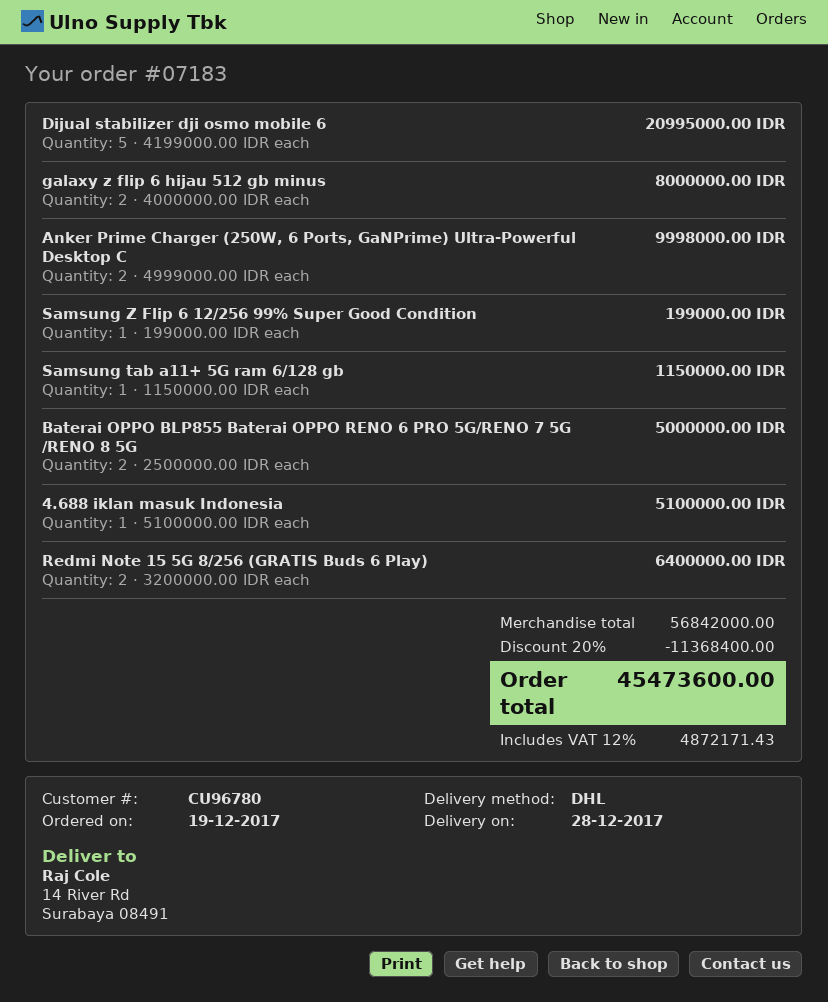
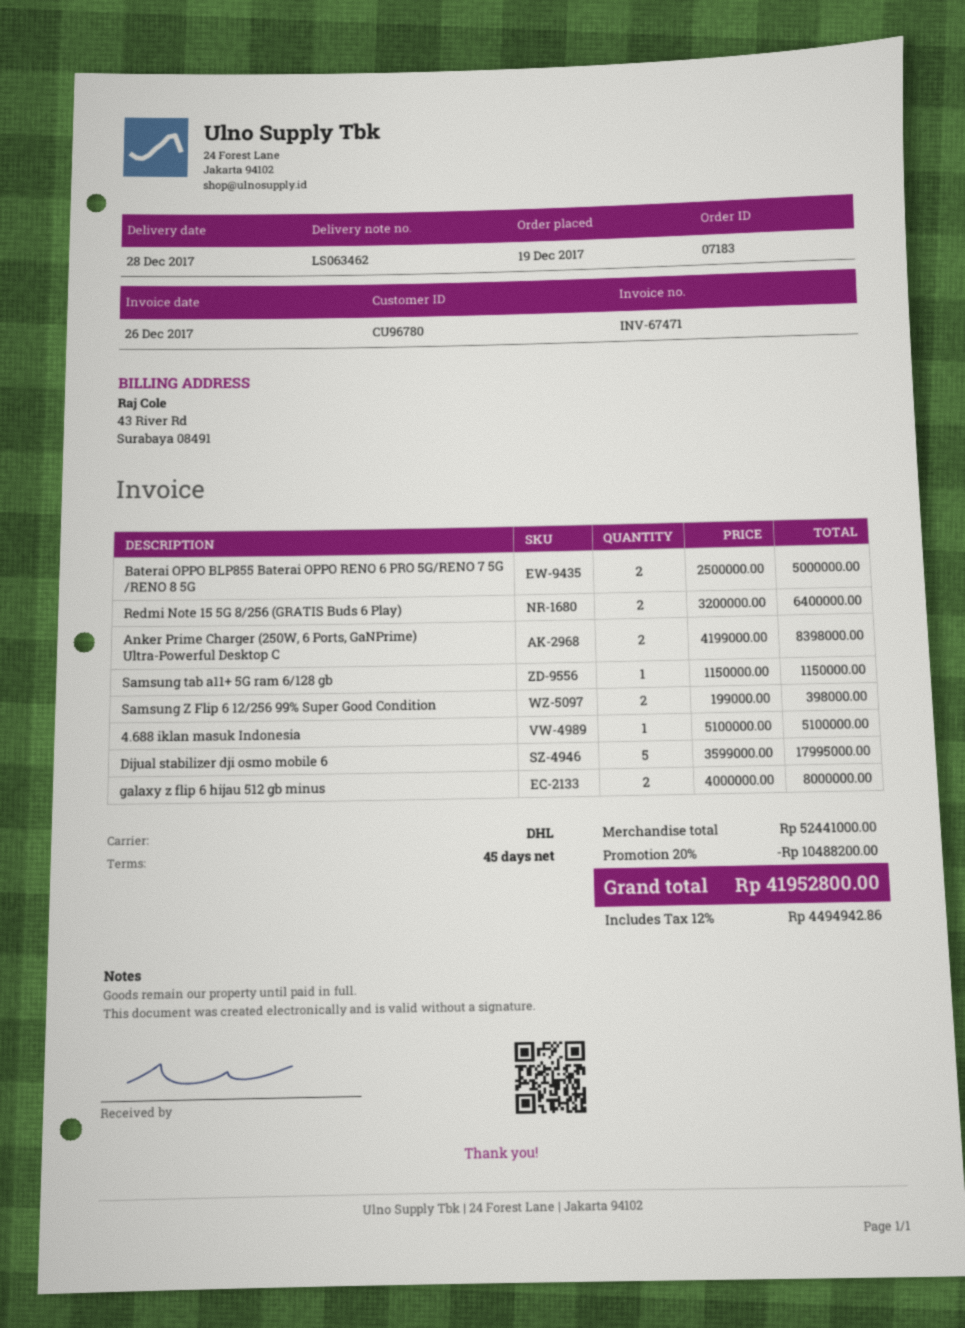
Dijual stabilizer dji osmo mobile 6: 5 x 4199000.00 = 20995000.00 -> 5 x 3599000.00 = 17995000.00
Anker Prime Charger (250W, 6 Ports, GaNPrime) Ultra-Powerful Desktop C: 2 x 4999000.00 = 9998000.00 -> 2 x 4199000.00 = 8398000.00
Samsung Z Flip 6 12/256 99% Super Good Condition: 1 x 199000.00 = 199000.00 -> 2 x 199000.00 = 398000.00
subtotal: 56842000.00 -> 52441000.00
discount: 20% = 11368400.00 -> 20% = 10488200.00
tax: 12% = 4872171.43 -> 12% = 4494942.86
total: 45473600.00 -> 41952800.00

